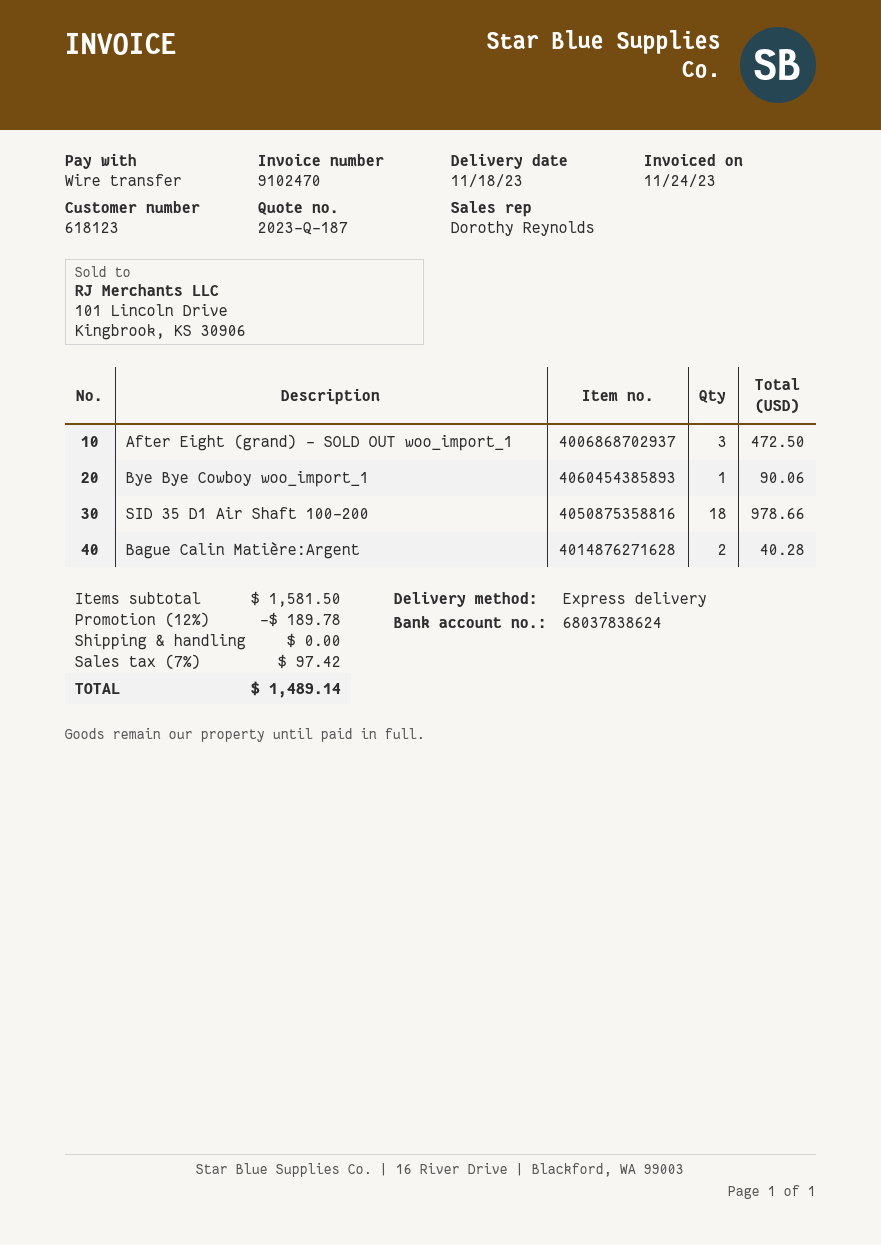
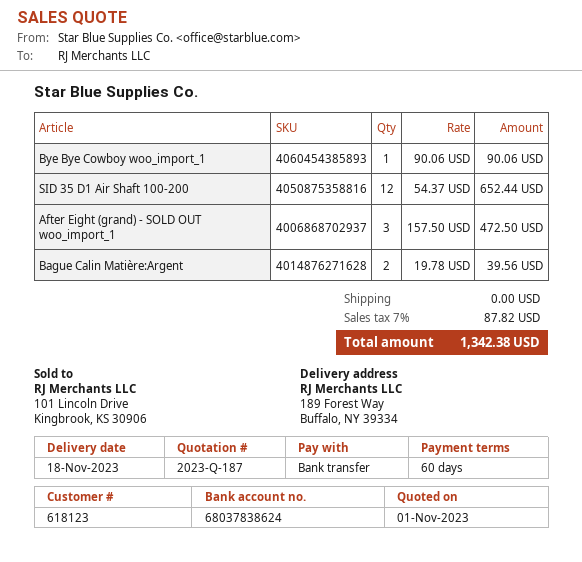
SID 35 D1 Air Shaft 100-200: 18 for 978.66 -> 12 for 652.44
Bague Calin Matière:Argent: 2 for 40.28 -> 2 for 39.56
discount: 12% = 189.78 -> none
tax: 7% = 97.42 -> 7% = 87.82
total: 1489.14 -> 1342.38

